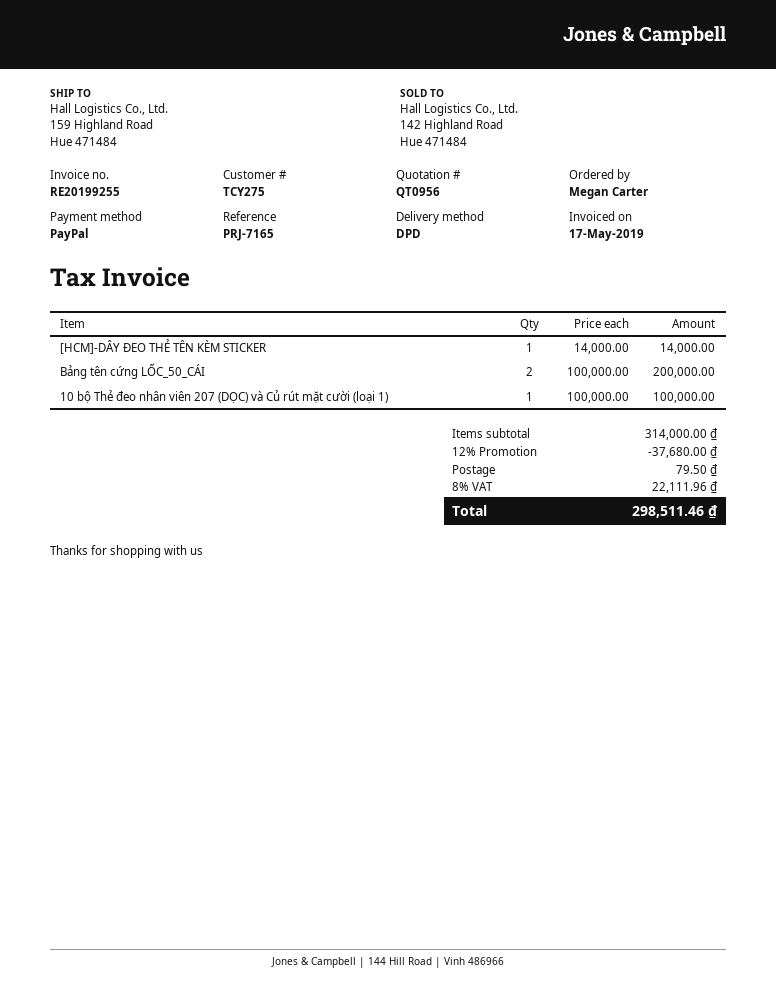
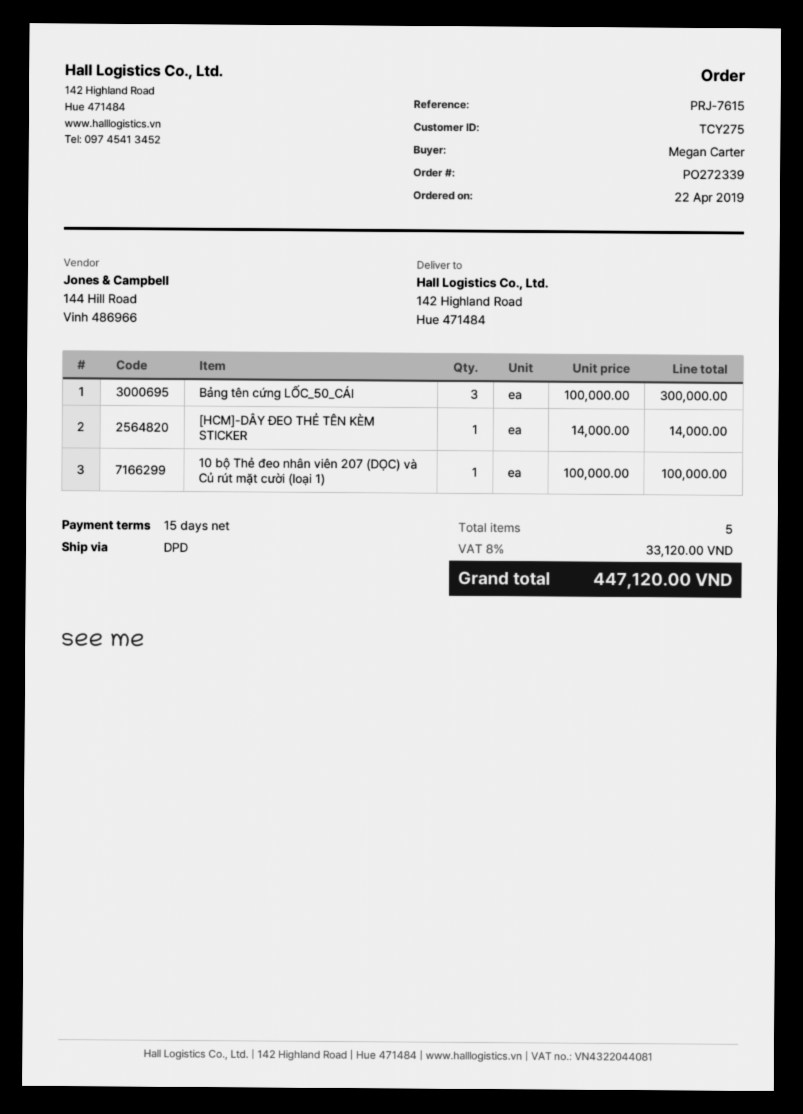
reference: PRJ-7165 -> PRJ-7615
ship to: 159 Highland Road, Hue 471484 -> 142 Highland Road, Hue 471484
Bảng tên cứng LỐC_50_CÁI: 2 x 100000.00 = 200000.00 -> 3 x 100000.00 = 300000.00
discount: 12% = 37680.00 -> none
shipping: 79.50 -> none
tax: 8% = 22111.96 -> 8% = 33120.00
total: 298511.46 -> 447120.00

